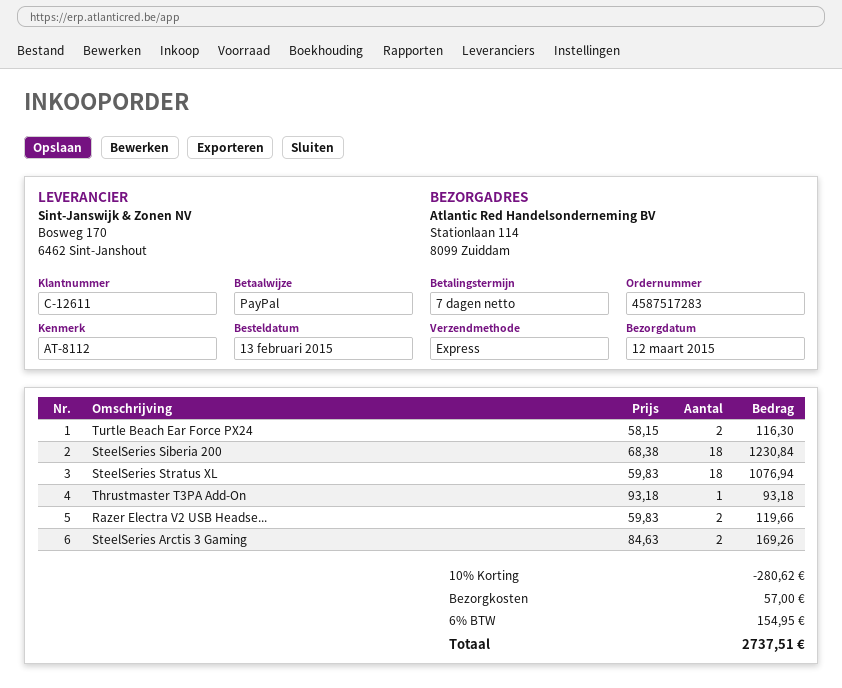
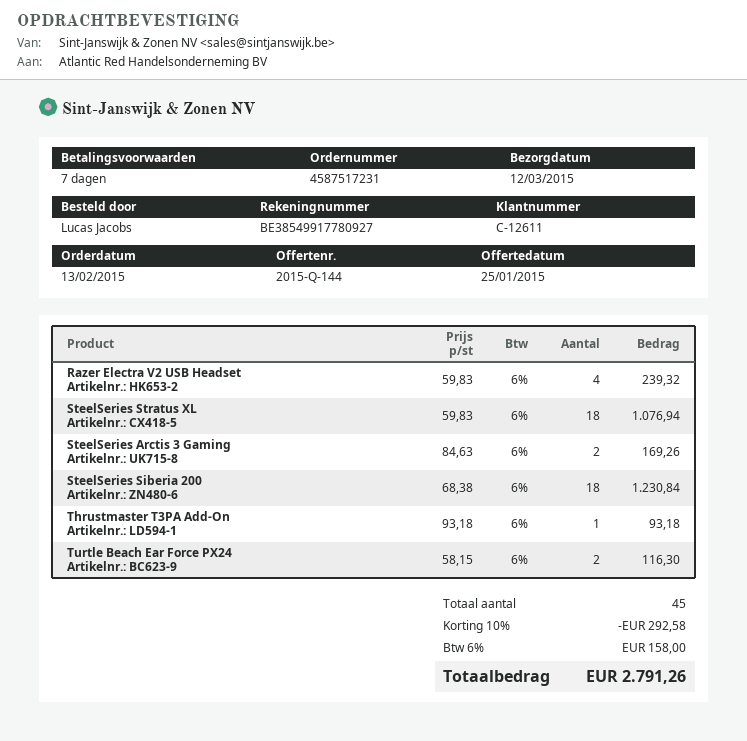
order number: 4587517283 -> 4587517231
Razer Electra V2 USB Headse...: 2 x 59.83 = 119.66 -> 4 x 59.83 = 239.32
discount: 10% = 280.62 -> 10% = 292.58
shipping: 57.00 -> none
tax: 6% = 154.95 -> 6% = 158.00
total: 2737.51 -> 2791.26

